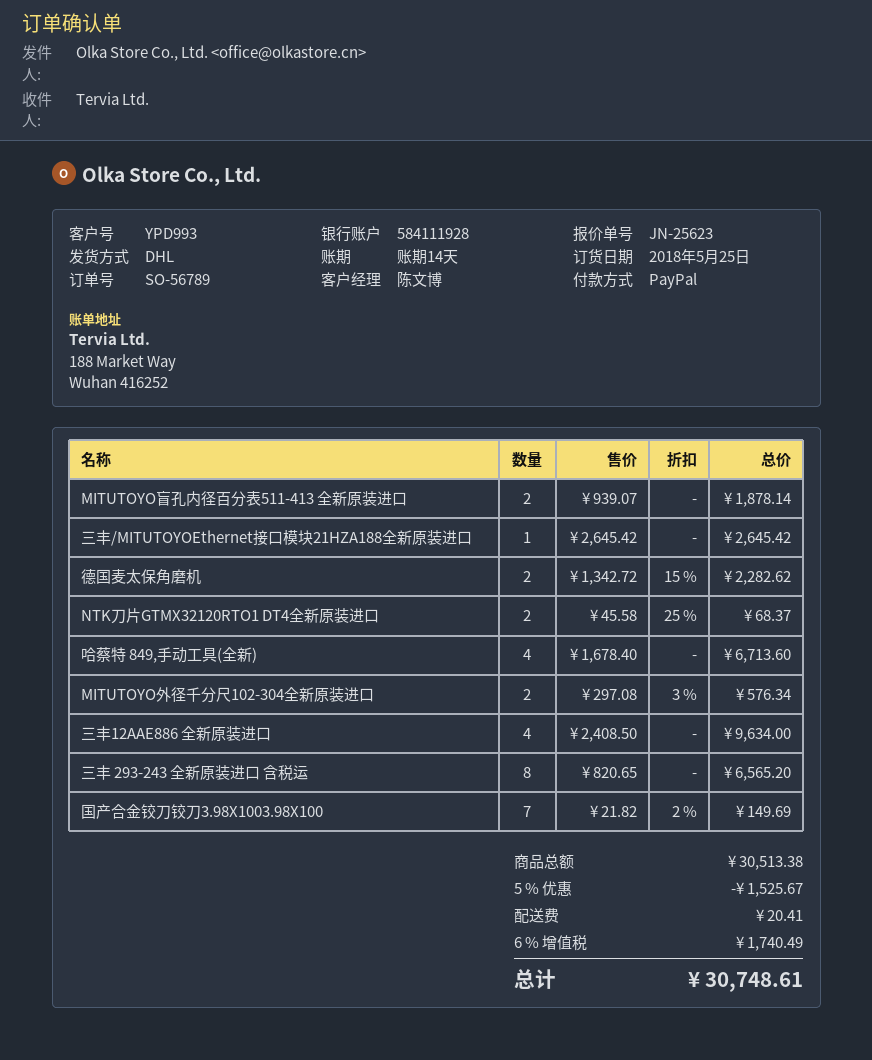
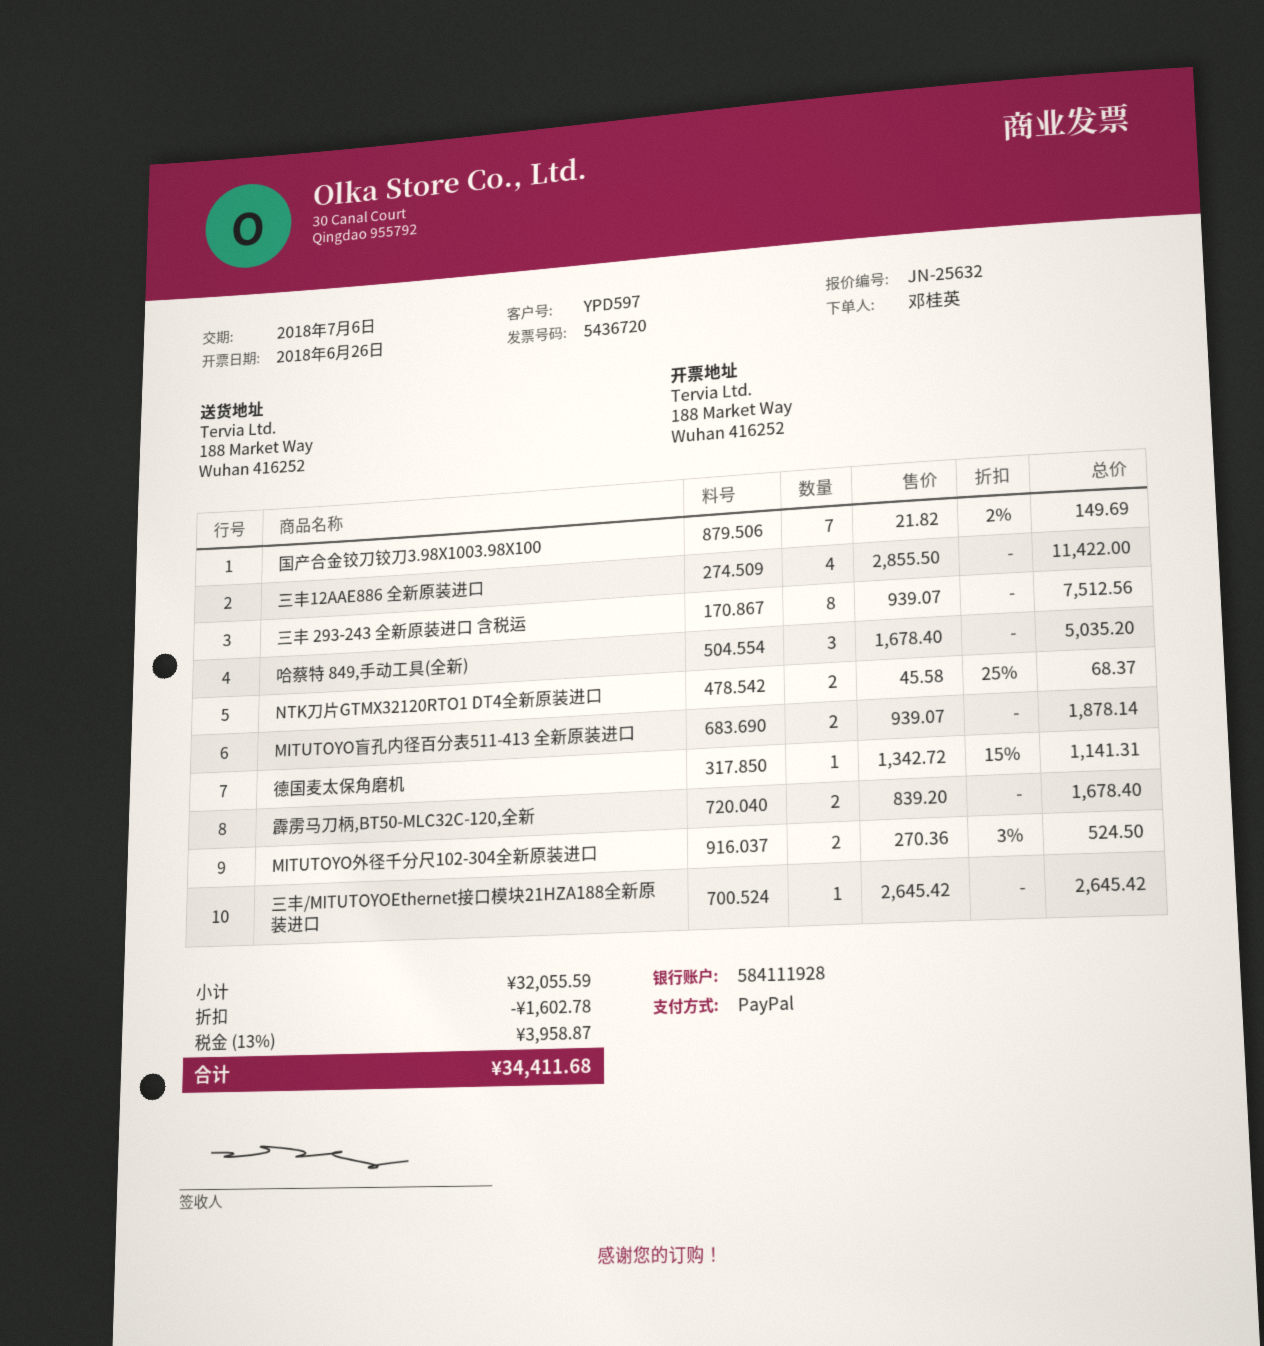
quote number: JN-25623 -> JN-25632
customer number: YPD993 -> YPD597
德国麦太保角磨机: 2 x 1342.72 - 15% = 2282.62 -> 1 x 1342.72 - 15% = 1141.31
哈蔡特 849,手动工具(全新): 4 x 1678.40 = 6713.60 -> 3 x 1678.40 = 5035.20
MITUTOYO外径千分尺102-304全新原装进口: 2 x 297.08 - 3% = 576.34 -> 2 x 270.36 - 3% = 524.50
三丰12AAE886 全新原装进口: 4 x 2408.50 = 9634.00 -> 4 x 2855.50 = 11422.00
三丰 293-243 全新原装进口 含税运: 8 x 820.65 = 6565.20 -> 8 x 939.07 = 7512.56
霹雳马刀柄,BT50-MLC32C-120,全新: none -> 2 x 839.20 = 1678.40
subtotal: 30513.38 -> 32055.59
discount: 1525.67 -> 1602.78
shipping: 20.41 -> none
tax: 6% = 1740.49 -> 13% = 3958.87
total: 30748.61 -> 34411.68

